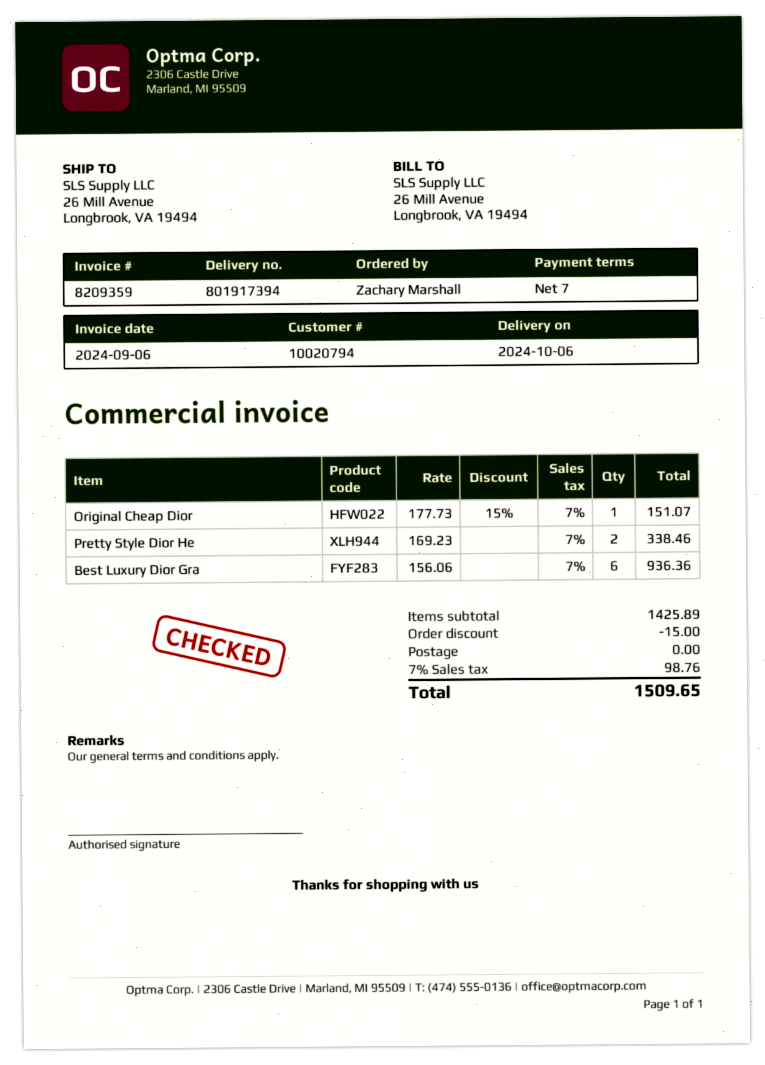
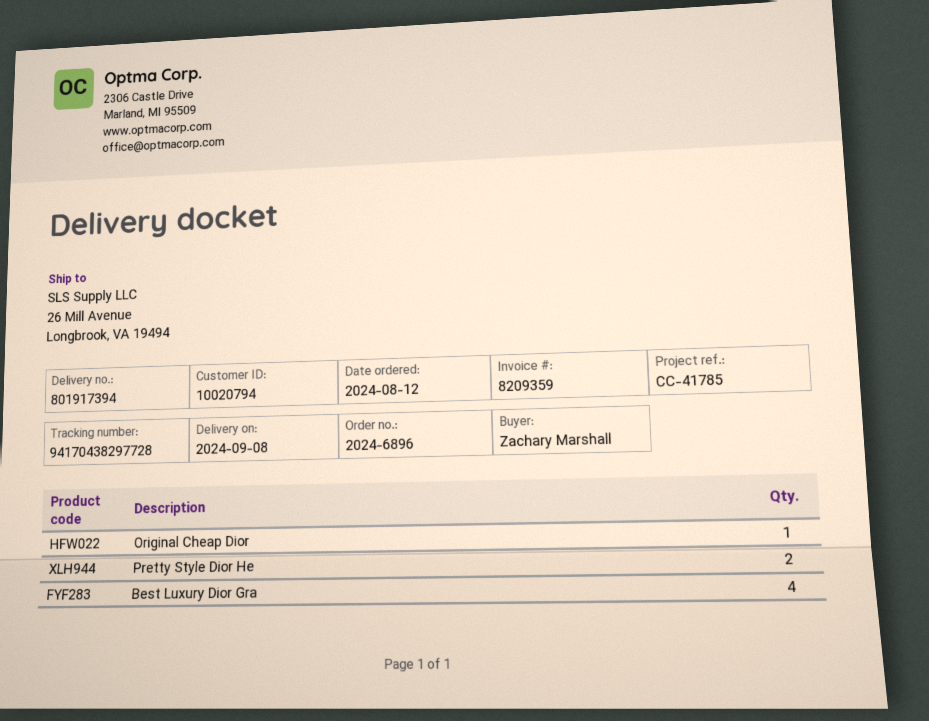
delivery date: 2024-10-06 -> 2024-09-08
Best Luxury Dior Gra: 6 -> 4

